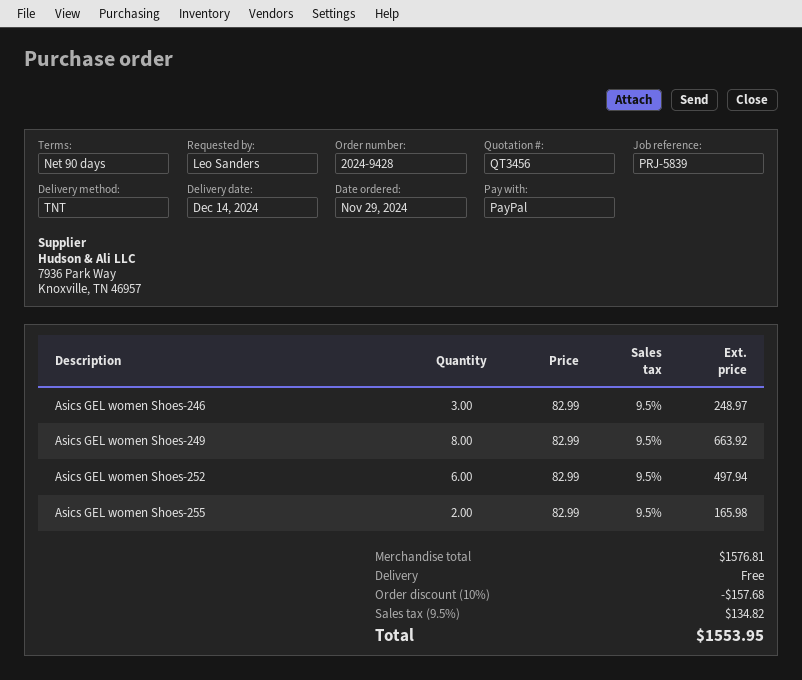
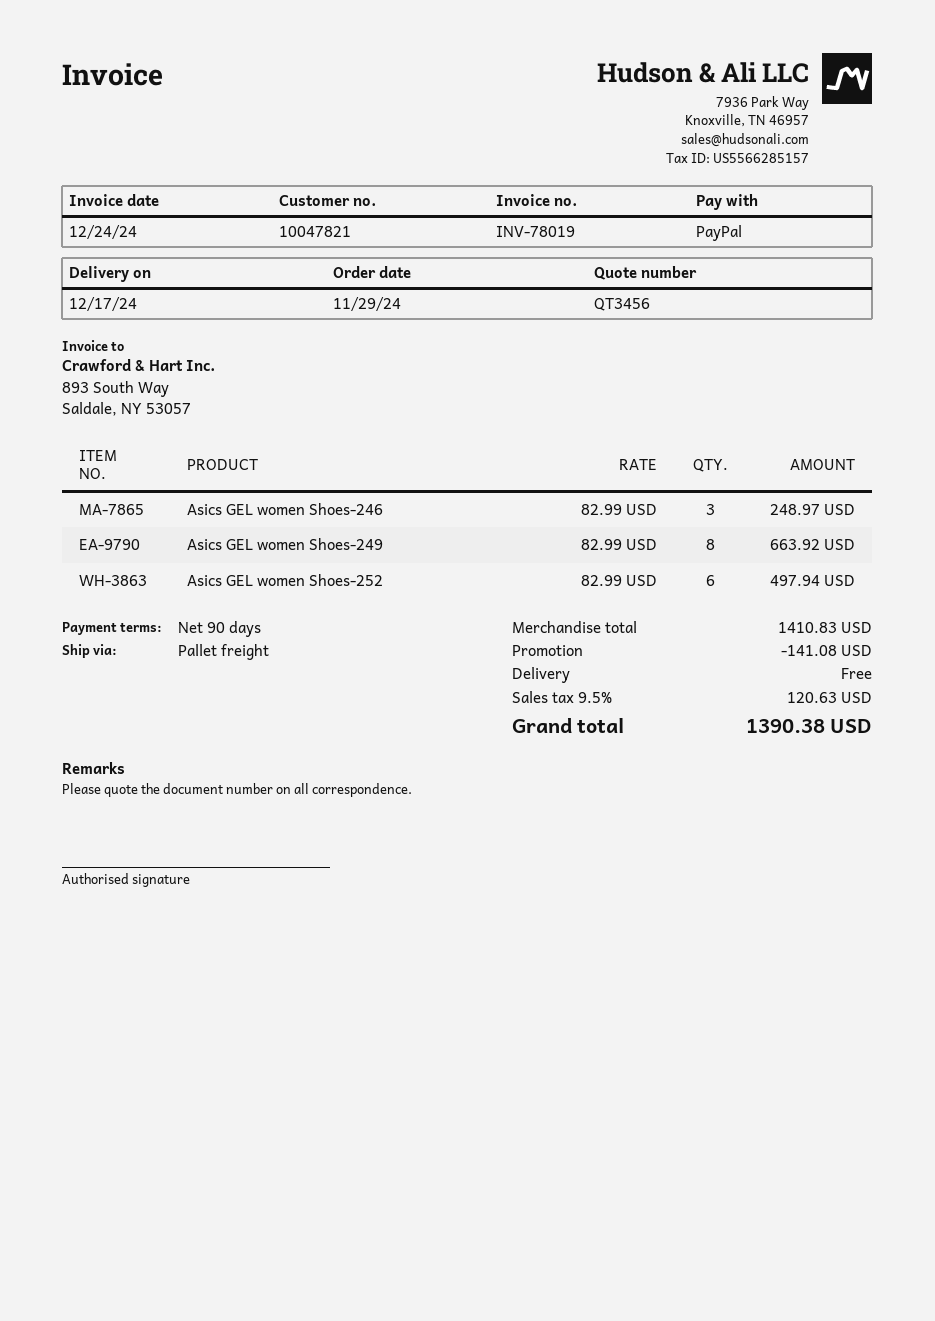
delivery date: 2024-12-14 -> 2024-12-17
shipping method: TNT -> pallet freight
Asics GEL women Shoes-255: 2 x 82.99 = 165.98 -> none
subtotal: 1576.81 -> 1410.83
discount: 157.68 -> 141.08
tax: 9.5% = 134.82 -> 9.5% = 120.63
total: 1553.95 -> 1390.38

